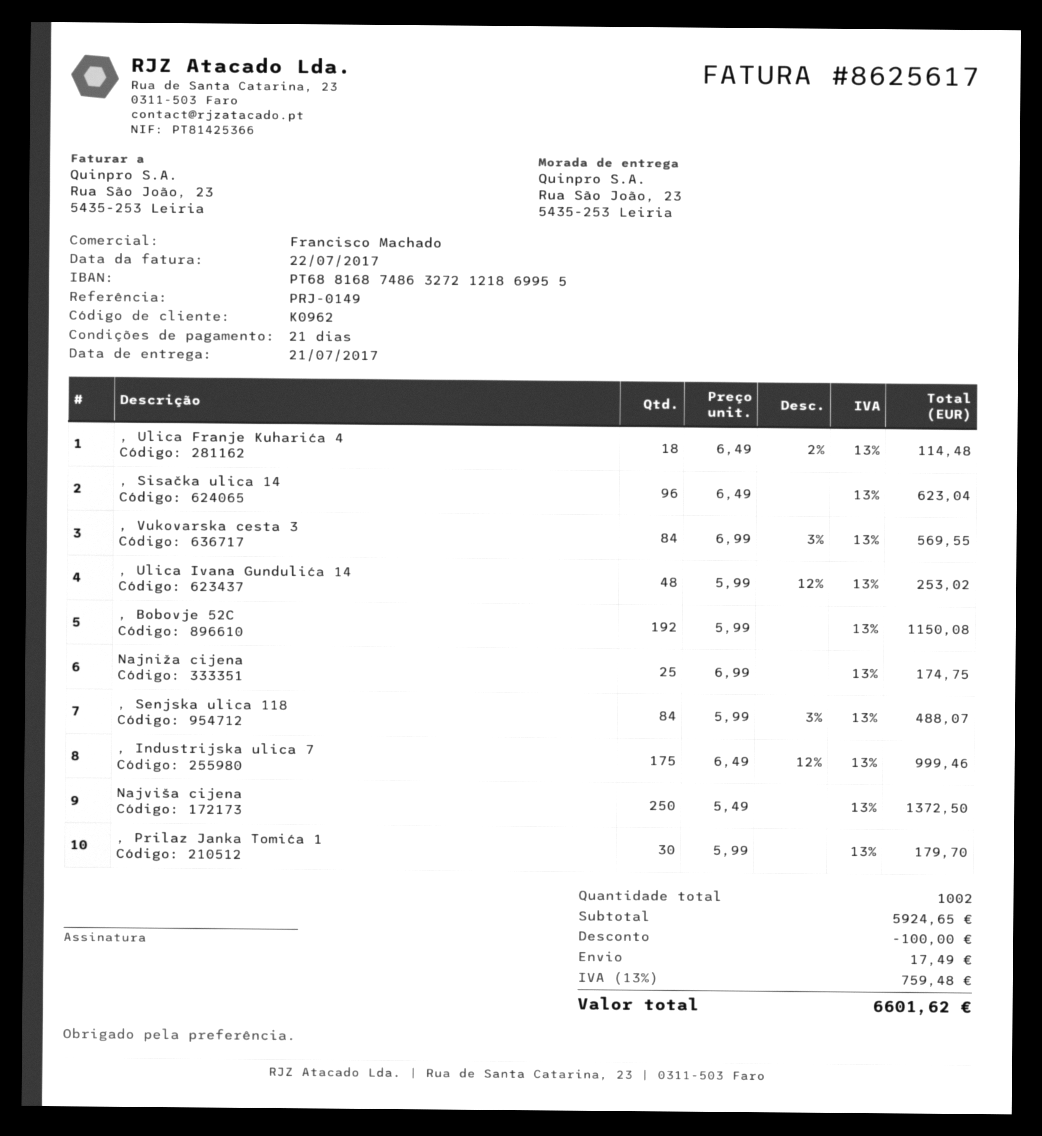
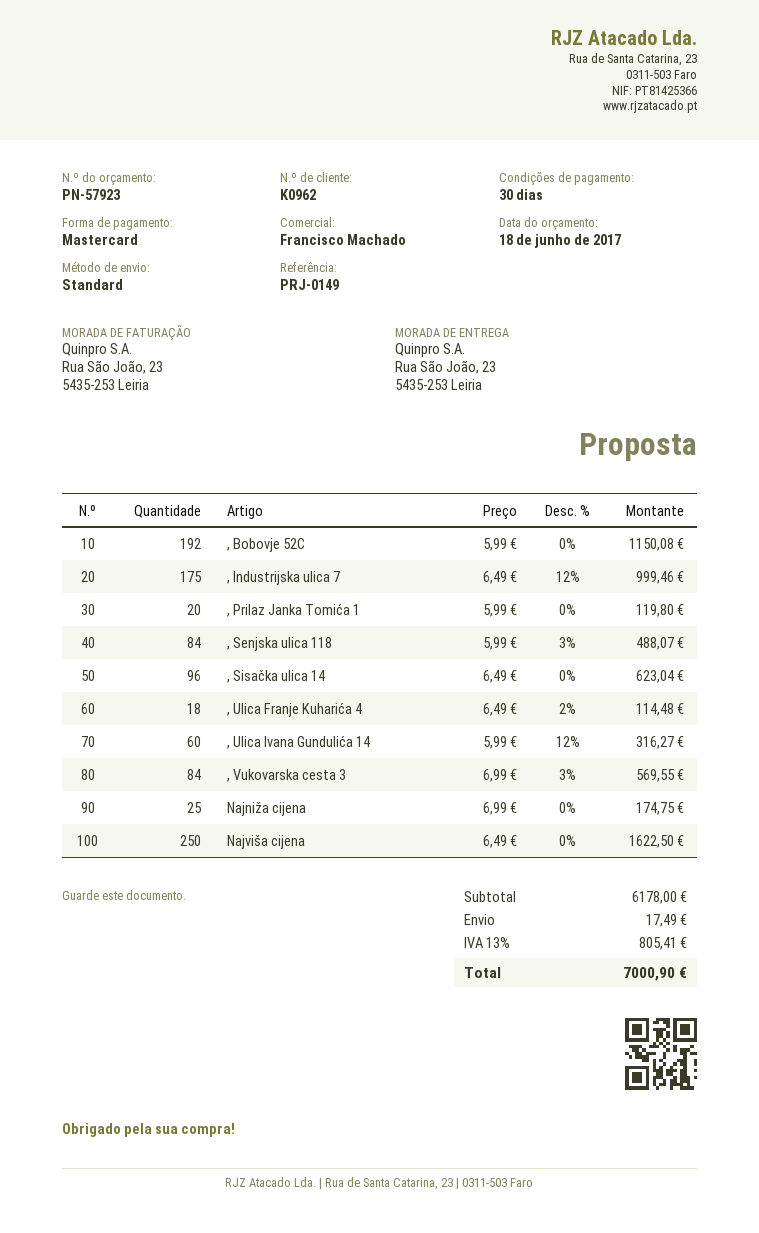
payment terms: 21 days -> 30 days
, Ulica Ivana Gundulića 14: 48 x 5.99 - 12% = 253.02 -> 60 x 5.99 - 12% = 316.27
Najviša cijena: 250 x 5.49 = 1372.50 -> 250 x 6.49 = 1622.50
, Prilaz Janka Tomića 1: 30 x 5.99 = 179.70 -> 20 x 5.99 = 119.80
subtotal: 5924.65 -> 6178.00
discount: 100.00 -> none
tax: 13% = 759.48 -> 13% = 805.41
total: 6601.62 -> 7000.90

